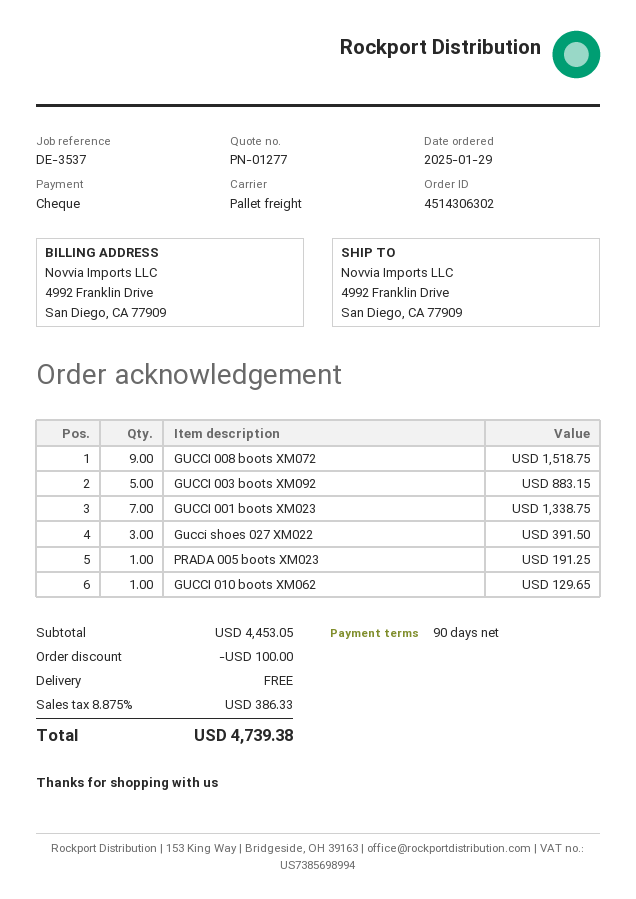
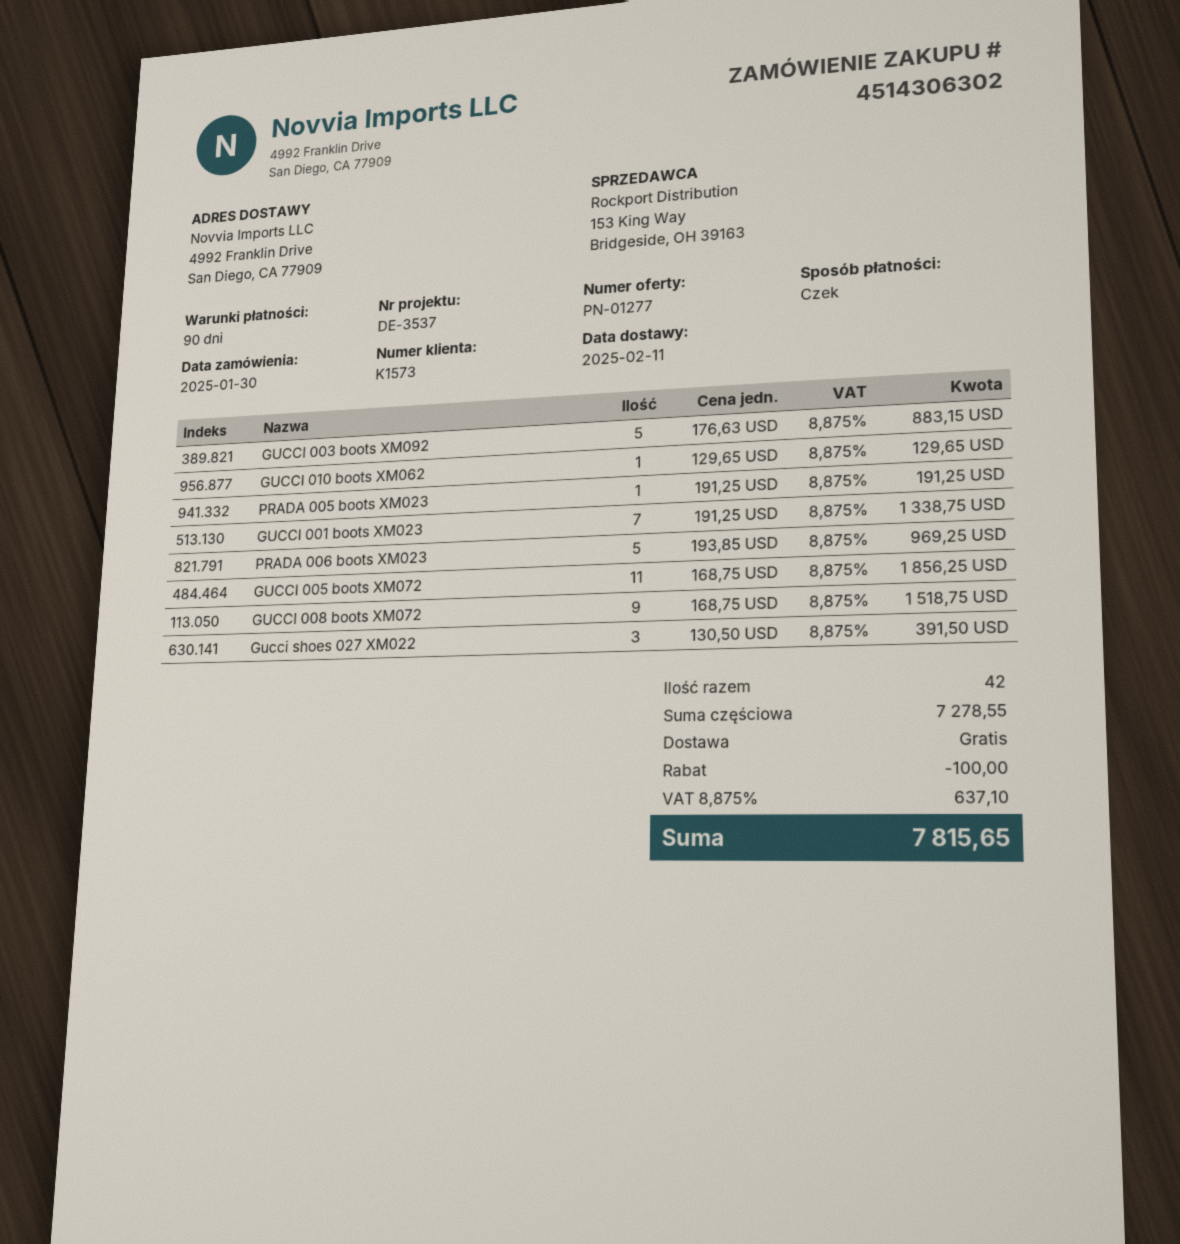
order date: 2025-01-29 -> 2025-01-30
PRADA 006 boots XM023: none -> 5 for 969.25
GUCCI 005 boots XM072: none -> 11 for 1856.25
subtotal: 4453.05 -> 7278.55
tax: 8.875% = 386.33 -> 8.875% = 637.10
total: 4739.38 -> 7815.65

